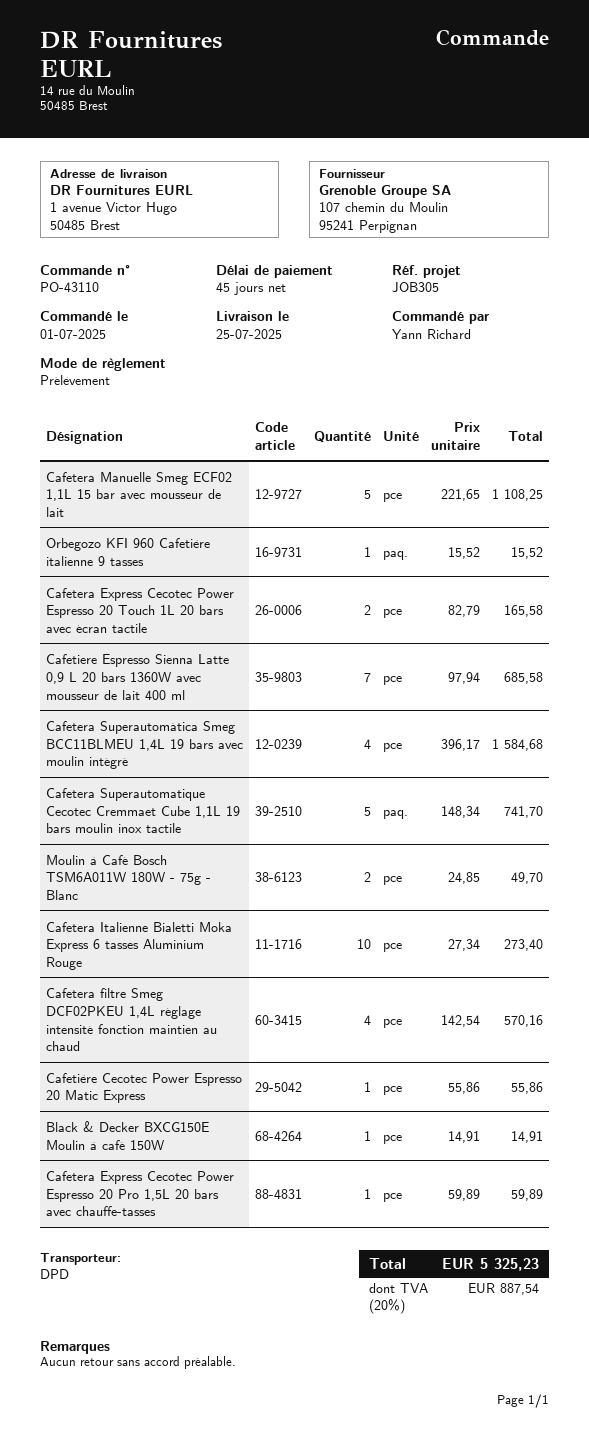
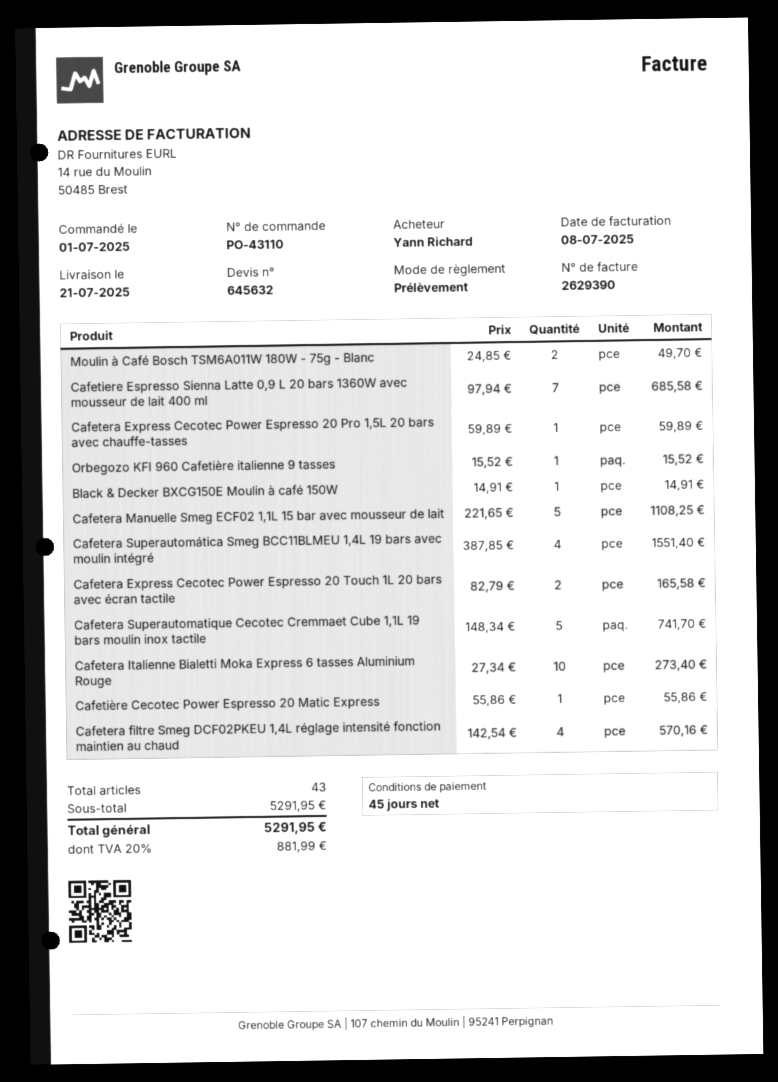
delivery date: 2025-07-25 -> 2025-07-21
Cafetera Superautomática Smeg BCC11BLMEU 1,4L 19 bars avec moulin intégré: 4 x 396.17 = 1584.68 -> 4 x 387.85 = 1551.40
tax: 20% = 887.54 -> 20% = 881.99
total: 5325.23 -> 5291.95

